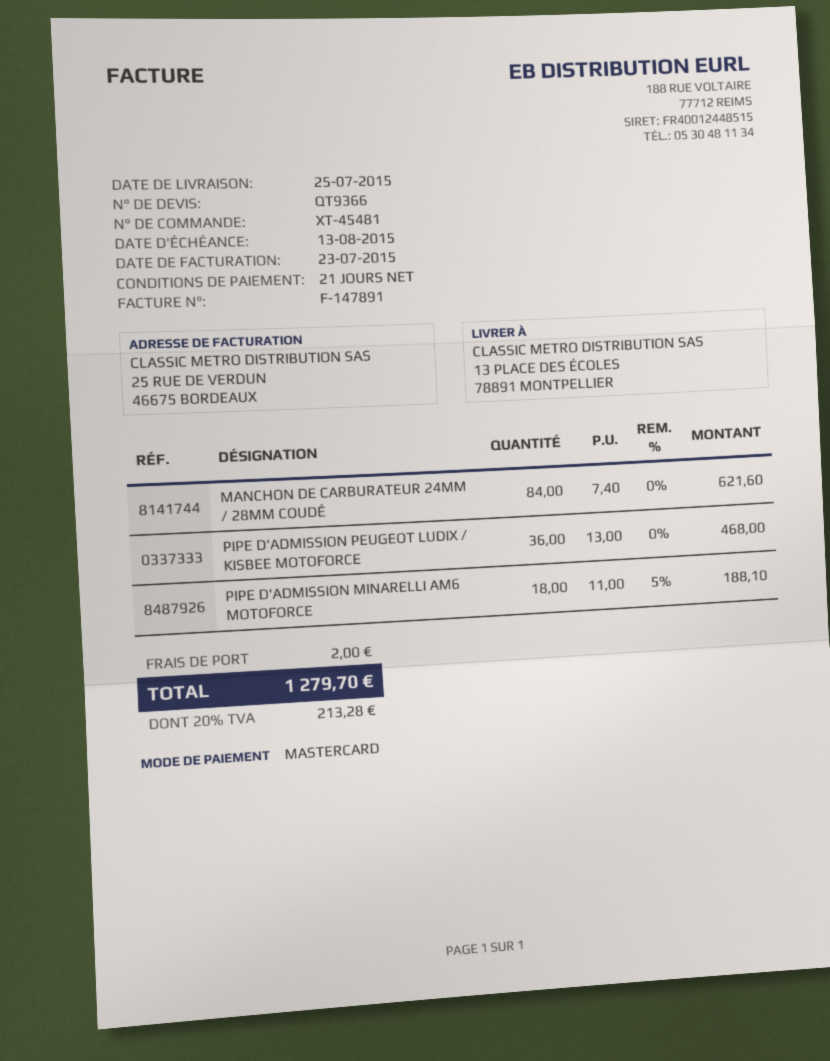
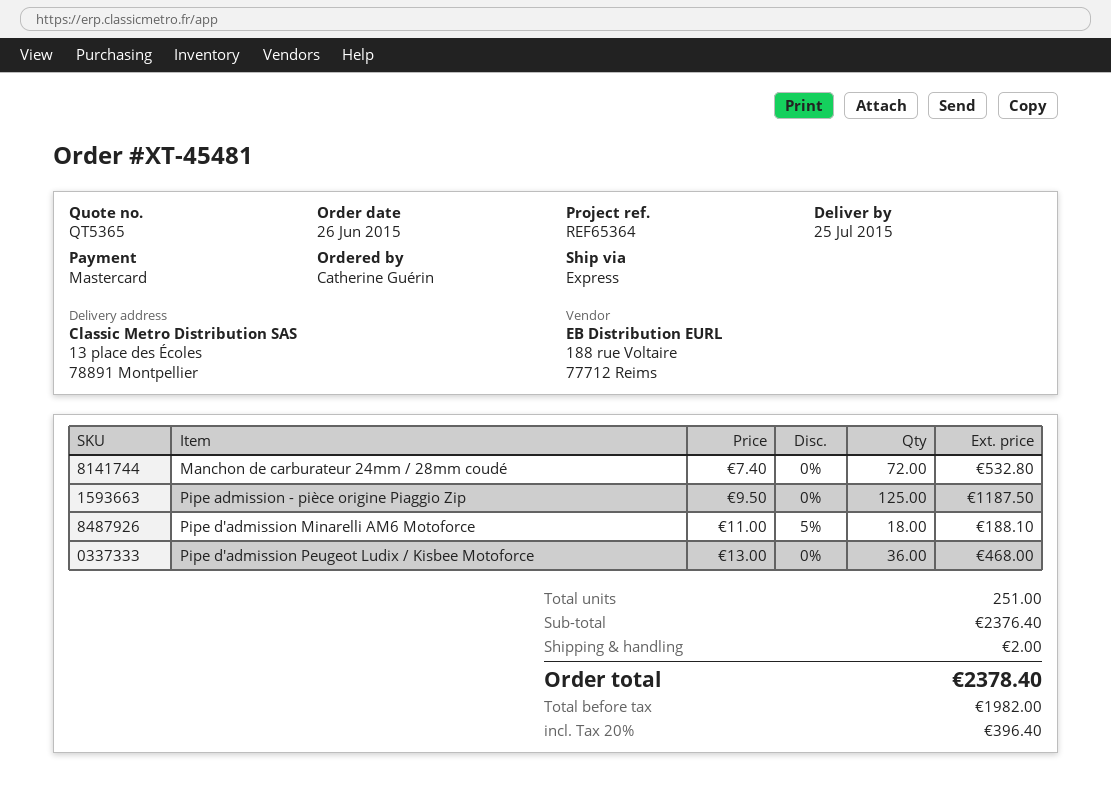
quote number: QT9366 -> QT5365
MANCHON DE CARBURATEUR 24MM / 28MM COUDÉ: 84 x 7.40 = 621.60 -> 72 x 7.40 = 532.80
Pipe admission - pièce origine Piaggio Zip: none -> 125 x 9.50 = 1187.50
tax: 20% = 213.28 -> 20% = 396.40
total: 1279.70 -> 2378.40

